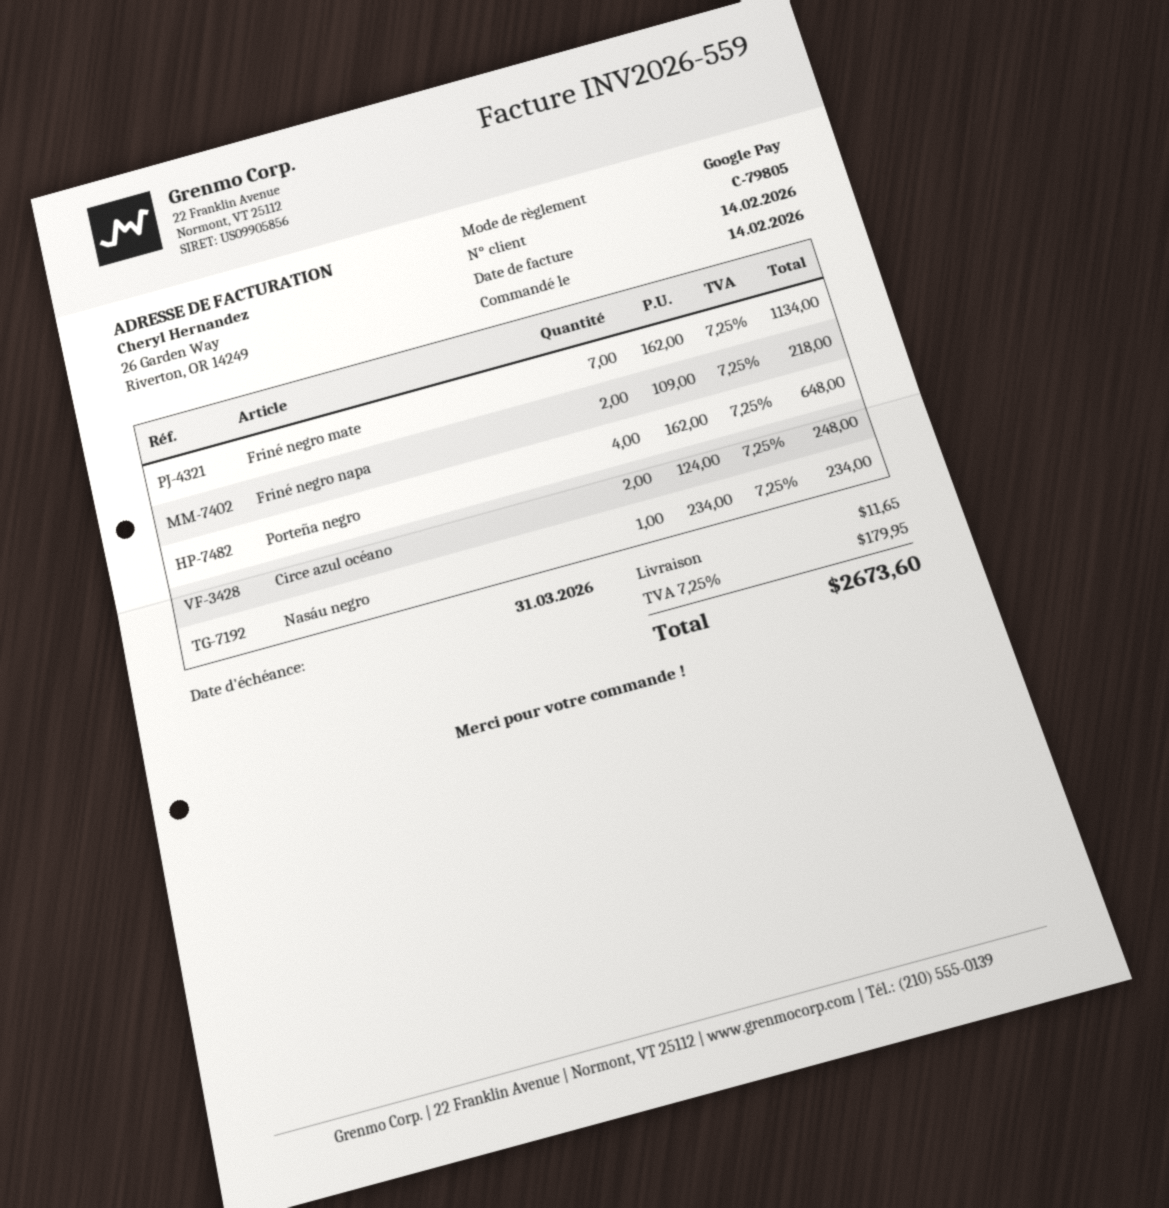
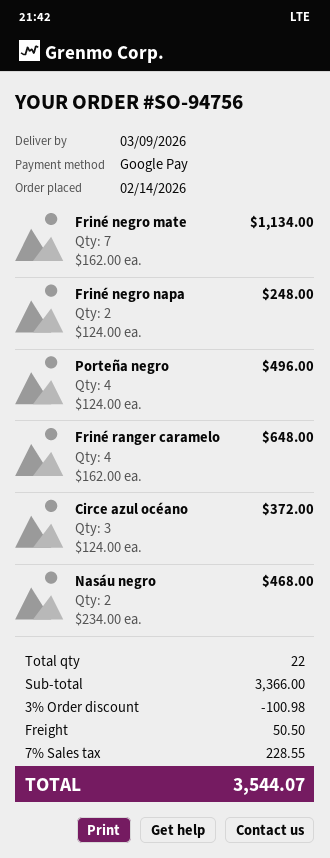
Friné negro napa: 2 x 109.00 = 218.00 -> 2 x 124.00 = 248.00
Porteña negro: 4 x 162.00 = 648.00 -> 4 x 124.00 = 496.00
Circe azul océano: 2 x 124.00 = 248.00 -> 3 x 124.00 = 372.00
Nasáu negro: 1 x 234.00 = 234.00 -> 2 x 234.00 = 468.00
Friné ranger caramelo: none -> 4 x 162.00 = 648.00
discount: none -> 3% = 100.98
shipping: 11.65 -> 50.50
tax: 7.25% = 179.95 -> 7% = 228.55
total: 2673.60 -> 3544.07

